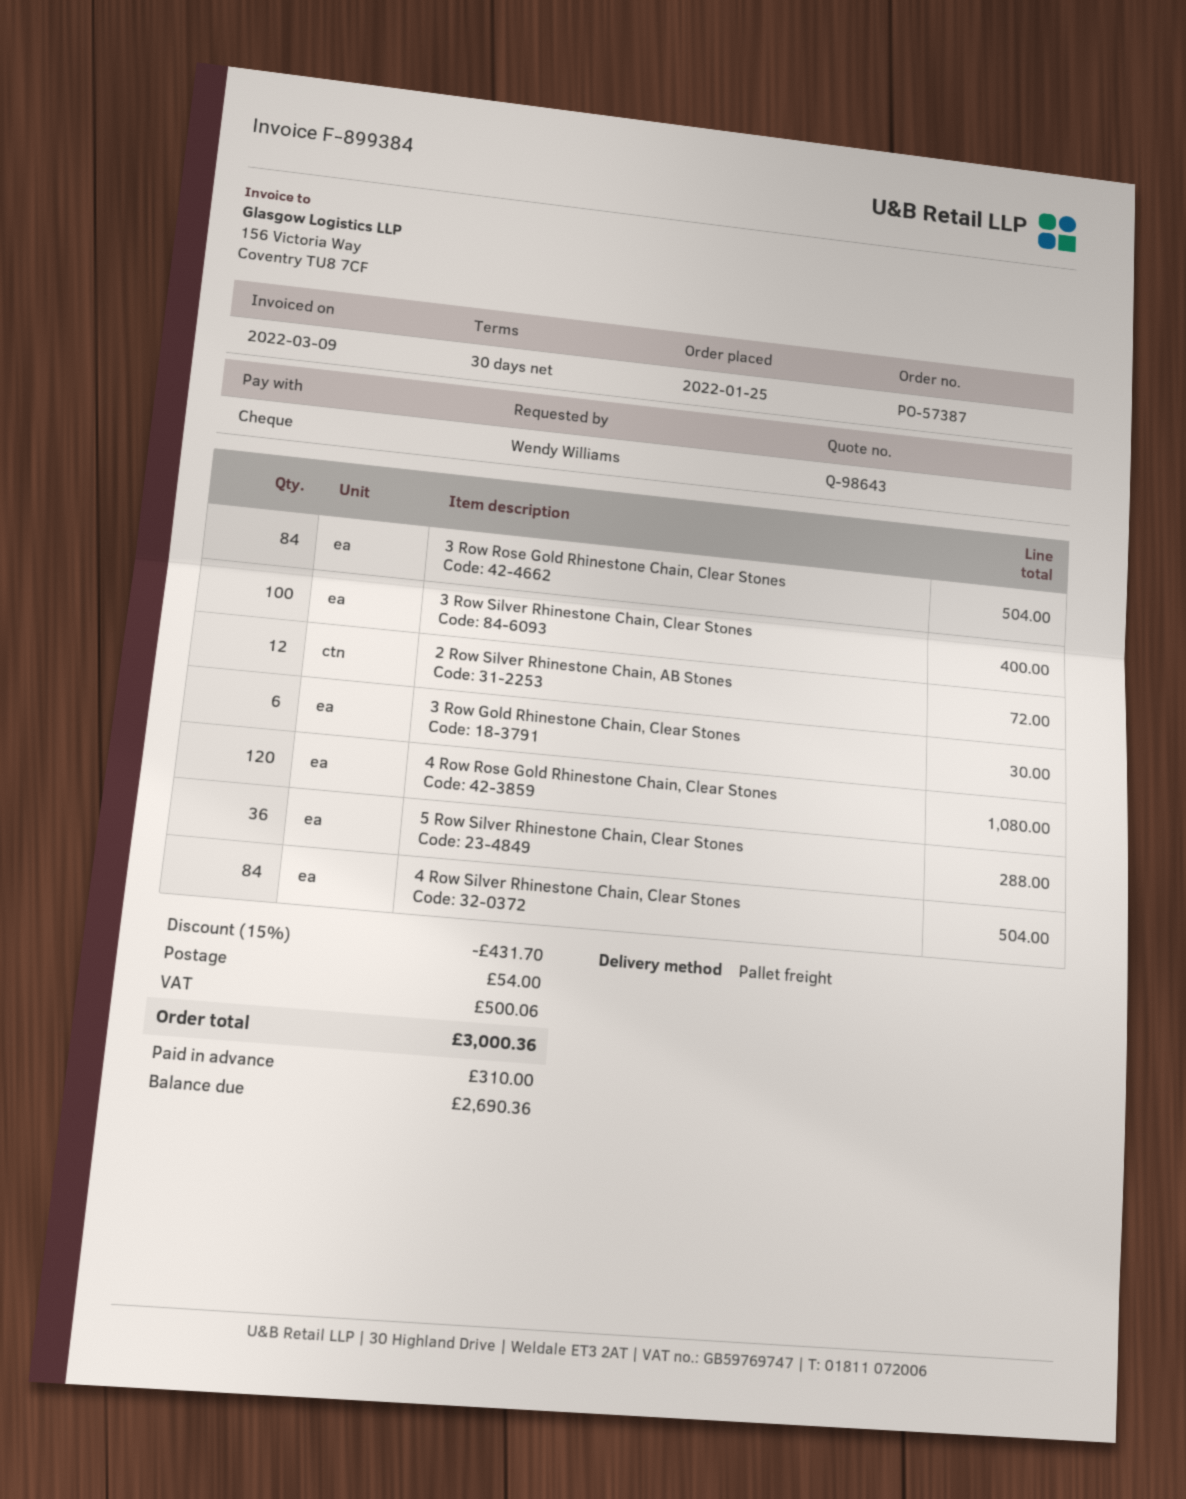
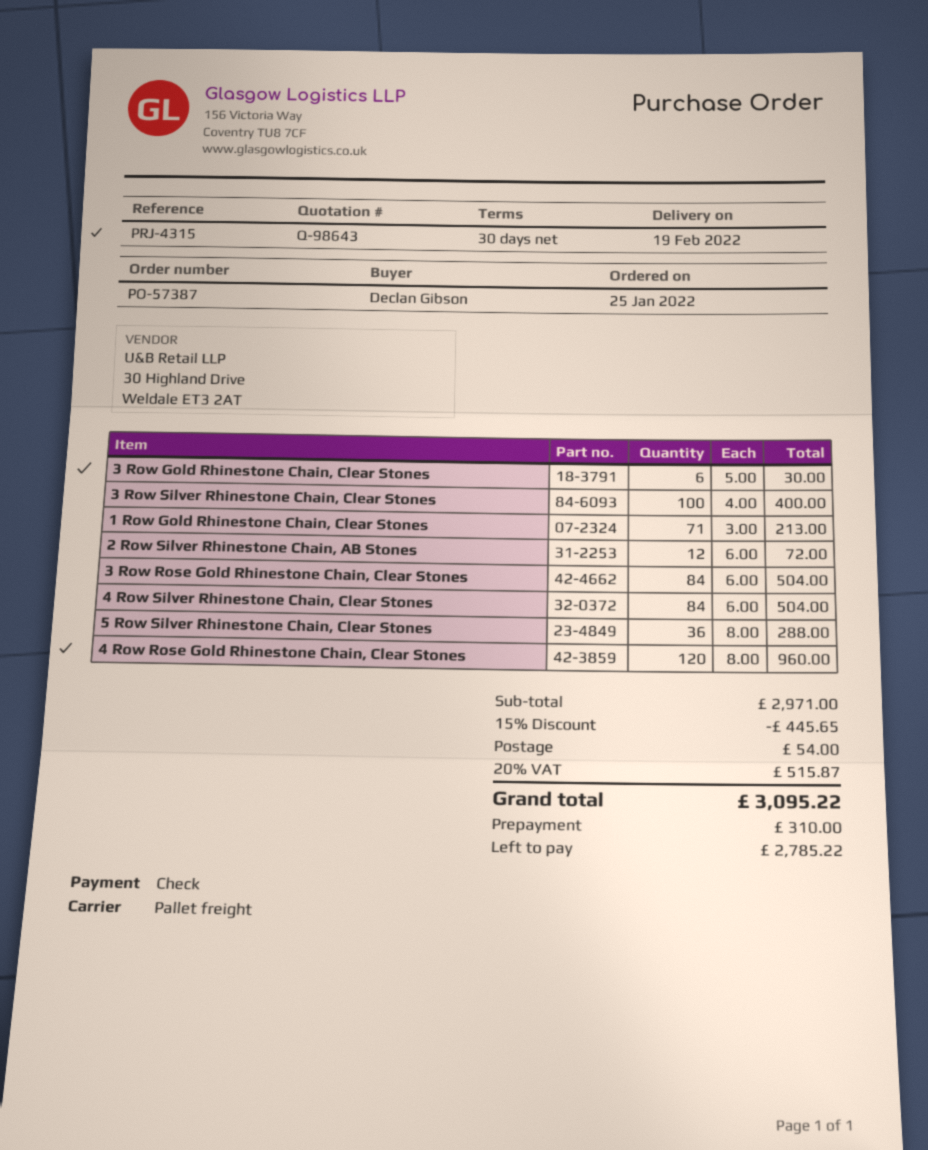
ordered by: Wendy Williams -> Declan Gibson
4 Row Rose Gold Rhinestone Chain, Clear Stones: 120 for 1080.00 -> 120 for 960.00
1 Row Gold Rhinestone Chain, Clear Stones: none -> 71 for 213.00
discount: 15% = 431.70 -> 15% = 445.65
tax: 500.06 -> 515.87
total: 3000.36 -> 3095.22
balance: 2690.36 -> 2785.22

